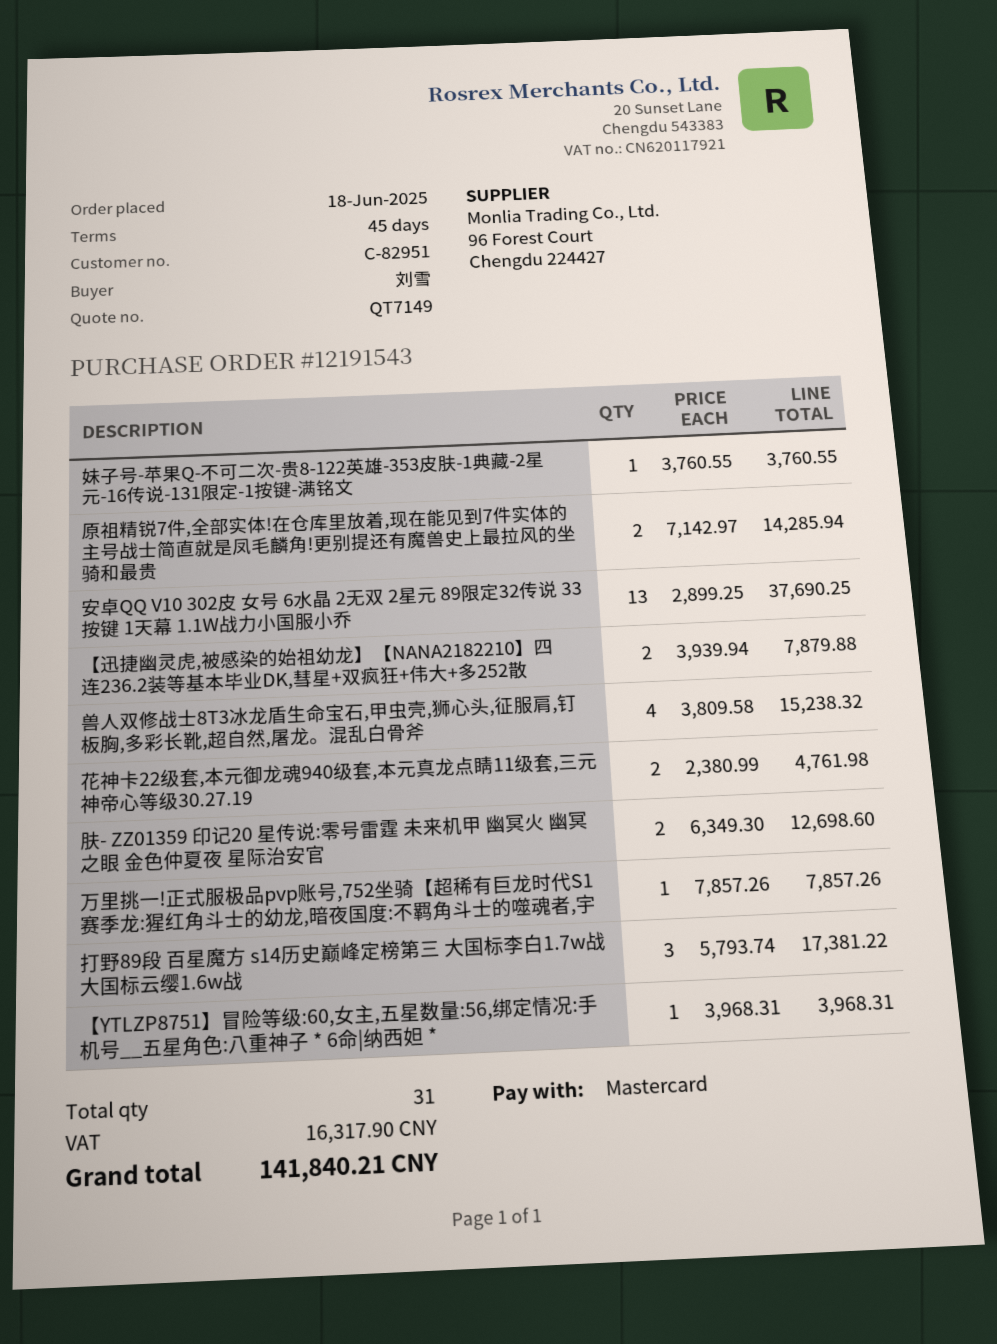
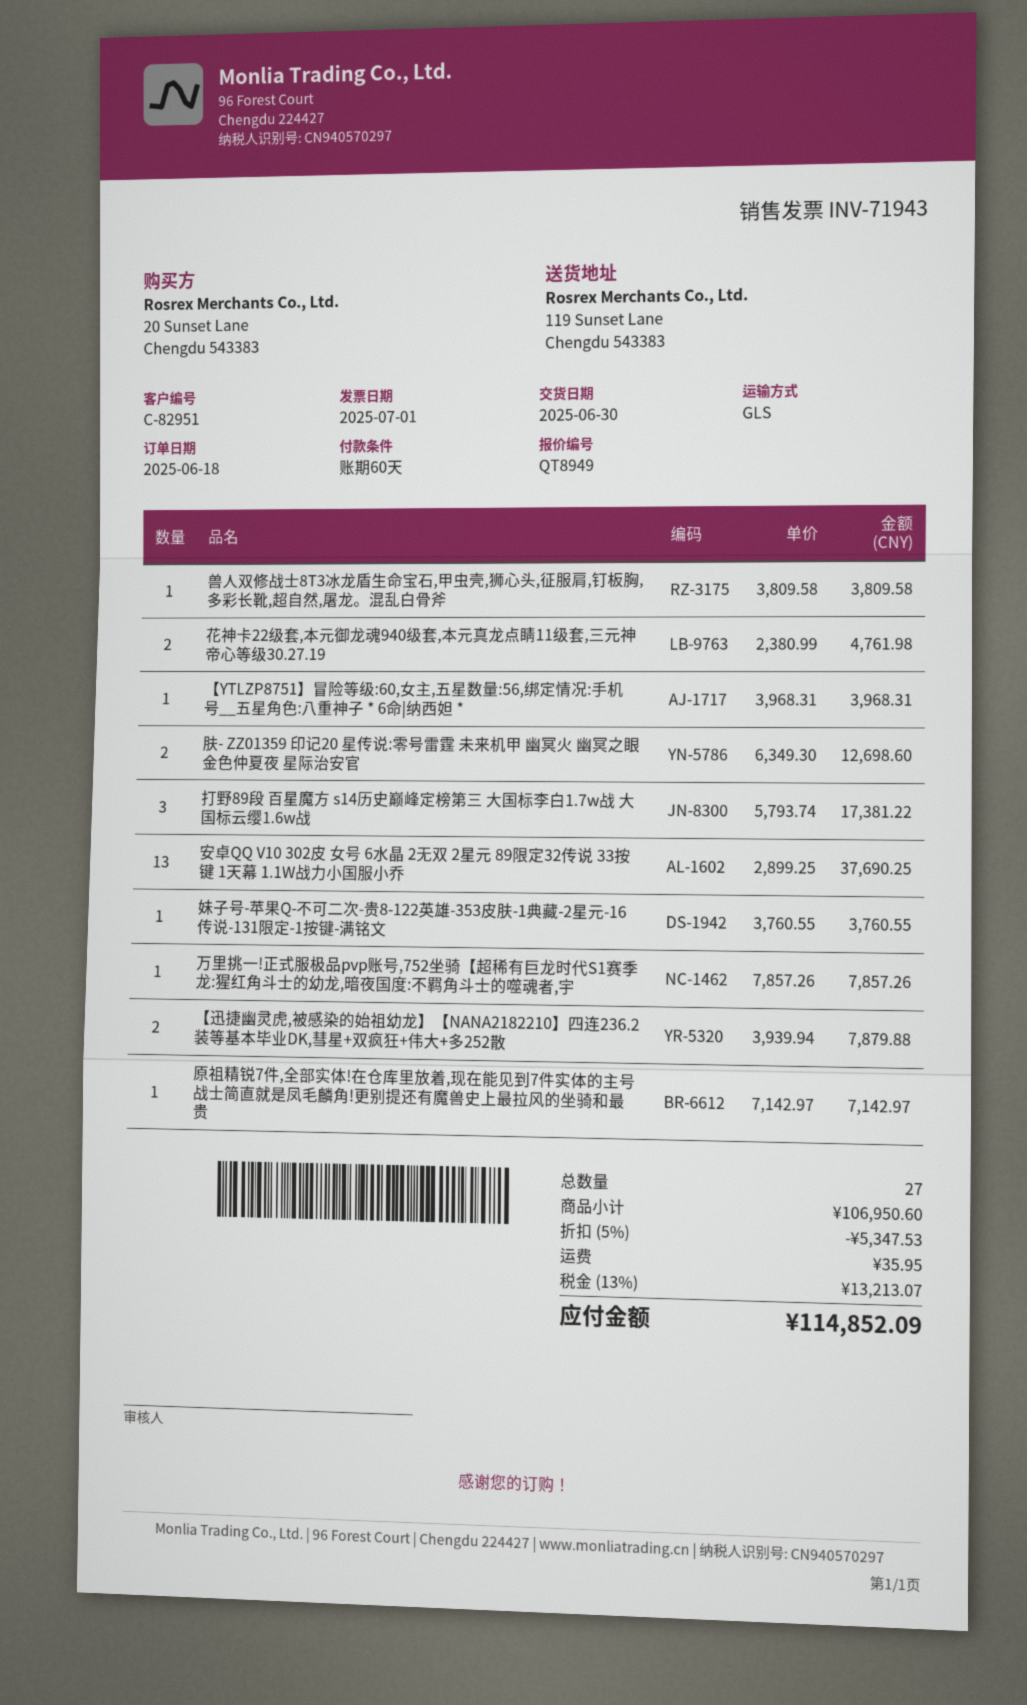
quote number: QT7149 -> QT8949
payment terms: 45 days -> 60 days
原祖精锐7件,全部实体!在仓库里放着,现在能见到7件实体的主号战士简直就是凤毛麟角!更别提还有魔兽史上最拉风的坐骑和最贵: 2 x 7142.97 = 14285.94 -> 1 x 7142.97 = 7142.97
兽人双修战士8T3冰龙盾生命宝石,甲虫壳,狮心头,征服肩,钉板胸,多彩长靴,超自然,屠龙。混乱白骨斧: 4 x 3809.58 = 15238.32 -> 1 x 3809.58 = 3809.58
total quantity: 31 -> 27
discount: none -> 5% = 5347.53
shipping: none -> 35.95
tax: 16317.90 -> 13213.07
total: 141840.21 -> 114852.09

